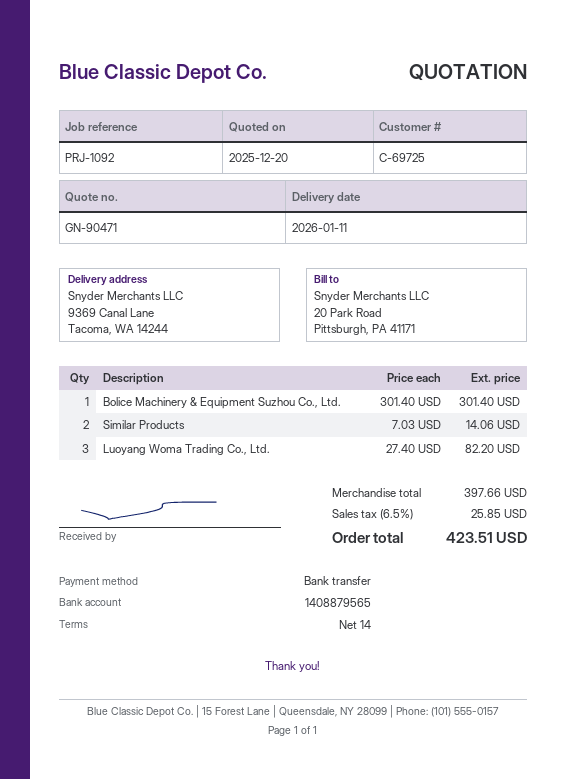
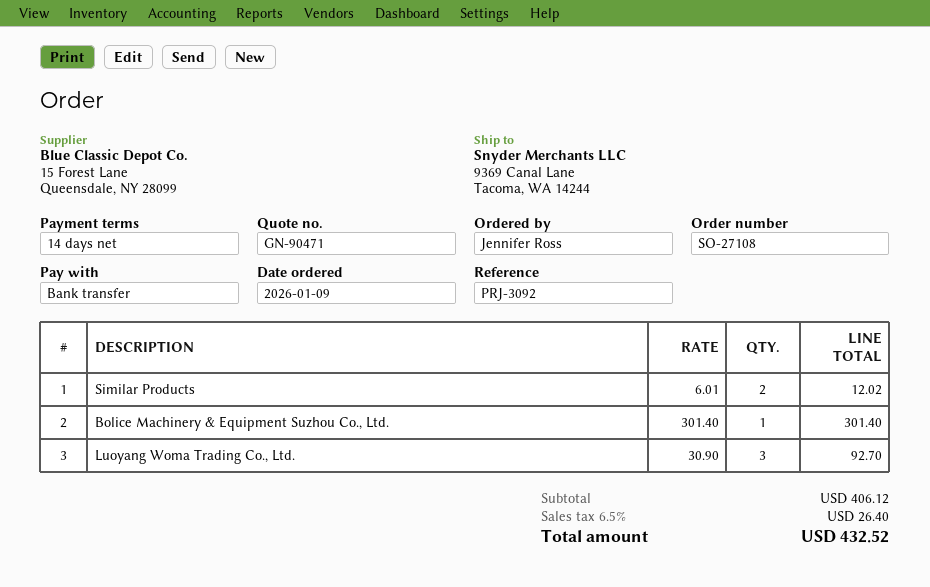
reference: PRJ-1092 -> PRJ-3092
Similar Products: 2 x 7.03 = 14.06 -> 2 x 6.01 = 12.02
Luoyang Woma Trading Co., Ltd.: 3 x 27.40 = 82.20 -> 3 x 30.90 = 92.70
subtotal: 397.66 -> 406.12
tax: 6.5% = 25.85 -> 6.5% = 26.40
total: 423.51 -> 432.52

